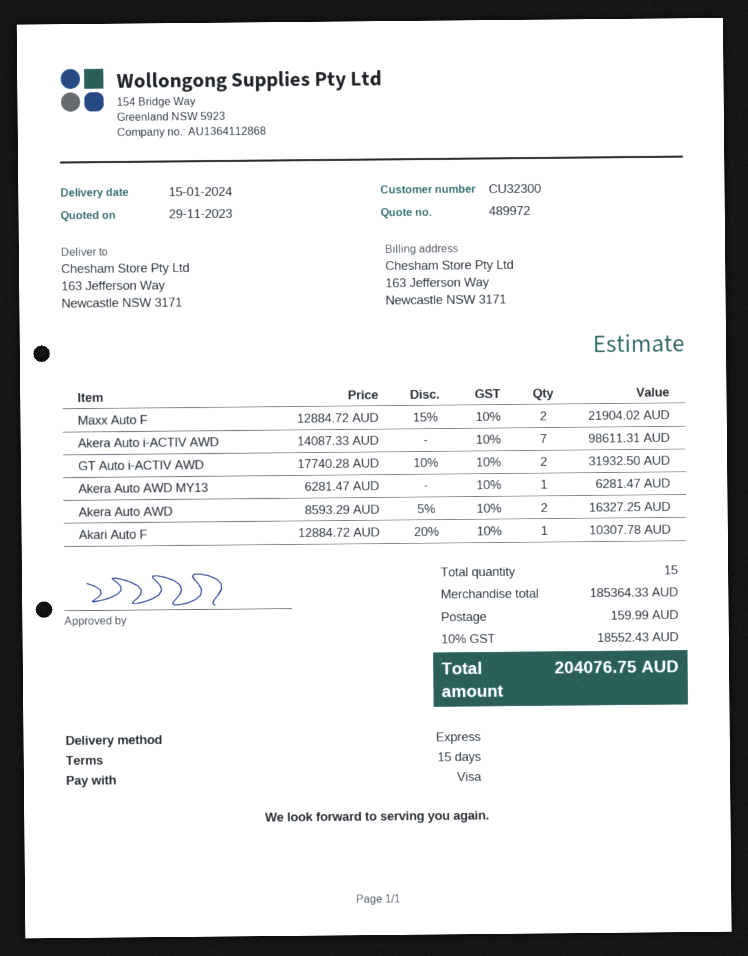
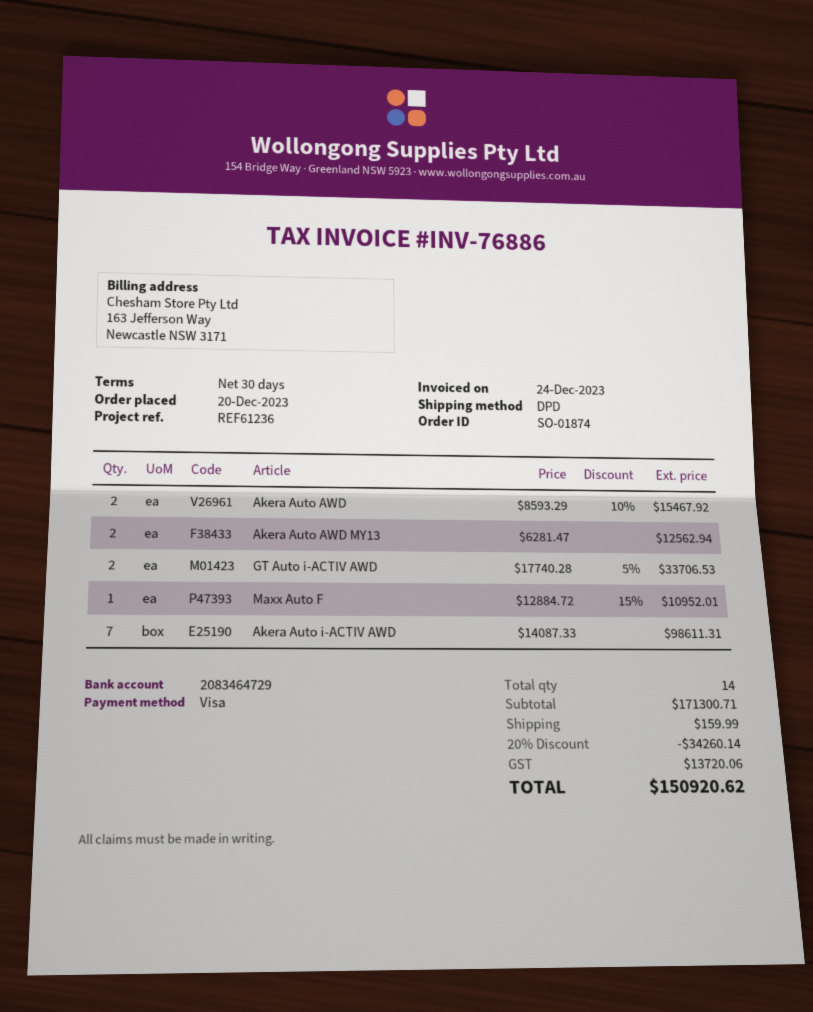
payment terms: 15 days -> 30 days
shipping method: express -> DPD
Maxx Auto F: 2 x 12884.72 - 15% = 21904.02 -> 1 x 12884.72 - 15% = 10952.01
GT Auto i-ACTIV AWD: 2 x 17740.28 - 10% = 31932.50 -> 2 x 17740.28 - 5% = 33706.53
Akera Auto AWD MY13: 1 x 6281.47 = 6281.47 -> 2 x 6281.47 = 12562.94
Akera Auto AWD: 2 x 8593.29 - 5% = 16327.25 -> 2 x 8593.29 - 10% = 15467.92
Akari Auto F: 1 x 12884.72 - 20% = 10307.78 -> none
total quantity: 15 -> 14
subtotal: 185364.33 -> 171300.71
discount: none -> 20% = 34260.14
tax: 18552.43 -> 13720.06
total: 204076.75 -> 150920.62

